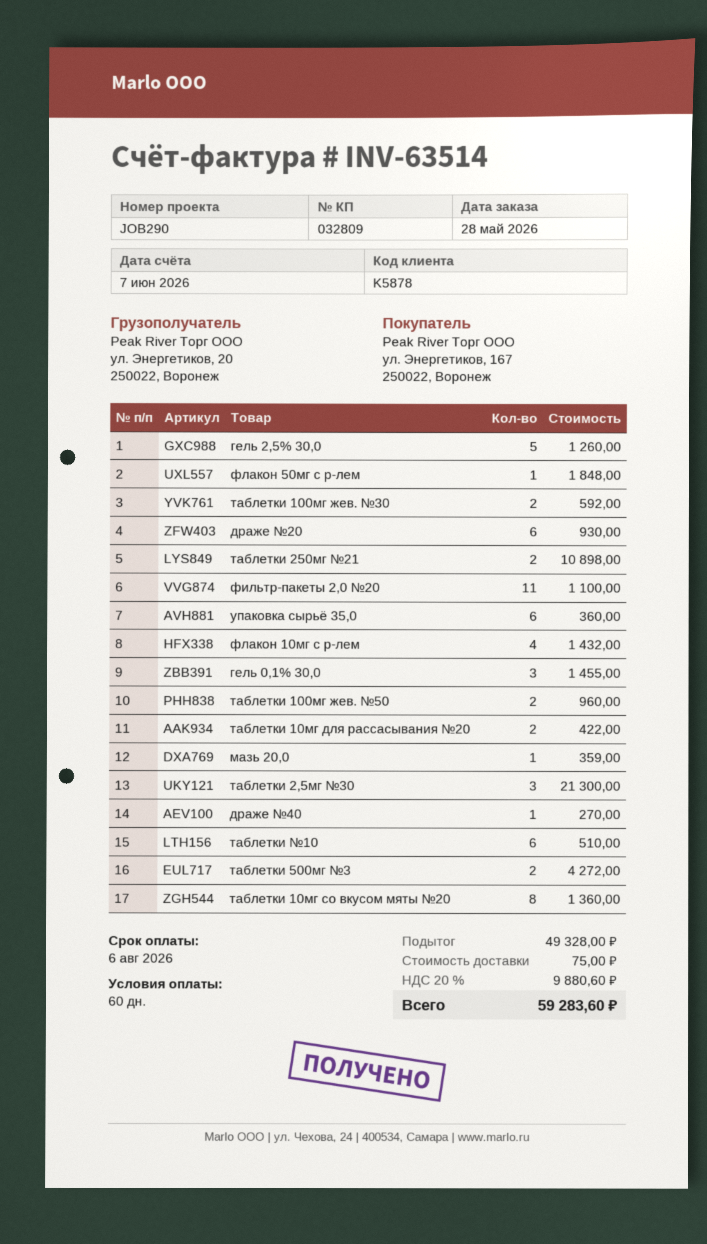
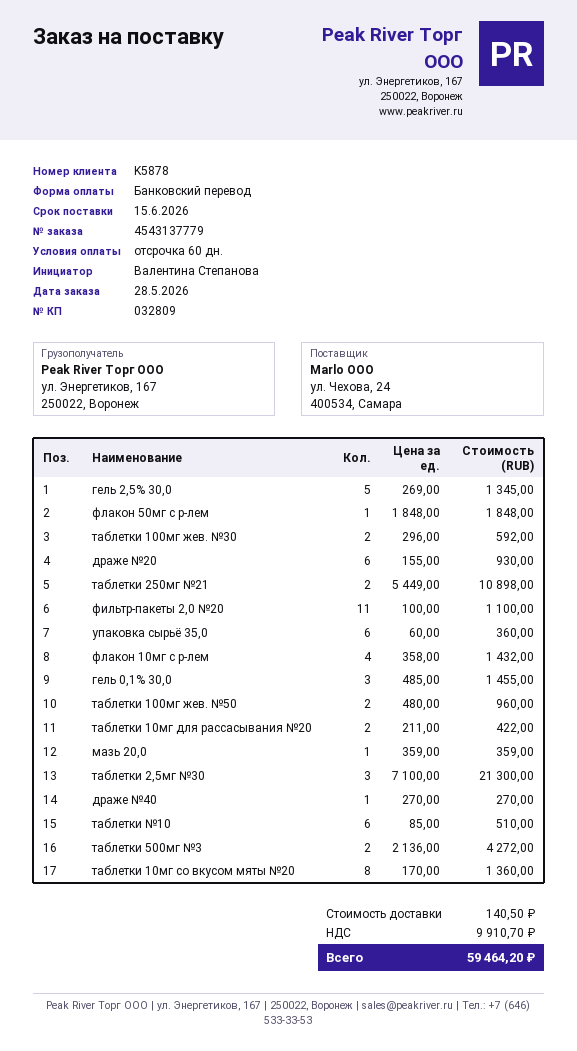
ship to: ул. Энергетиков, 20, 250022, Воронеж -> ул. Энергетиков, 167, 250022, Воронеж
гель 2,5% 30,0: 5 for 1260.00 -> 5 for 1345.00
shipping: 75.00 -> 140.50
tax: 9880.60 -> 9910.70
total: 59283.60 -> 59464.20

